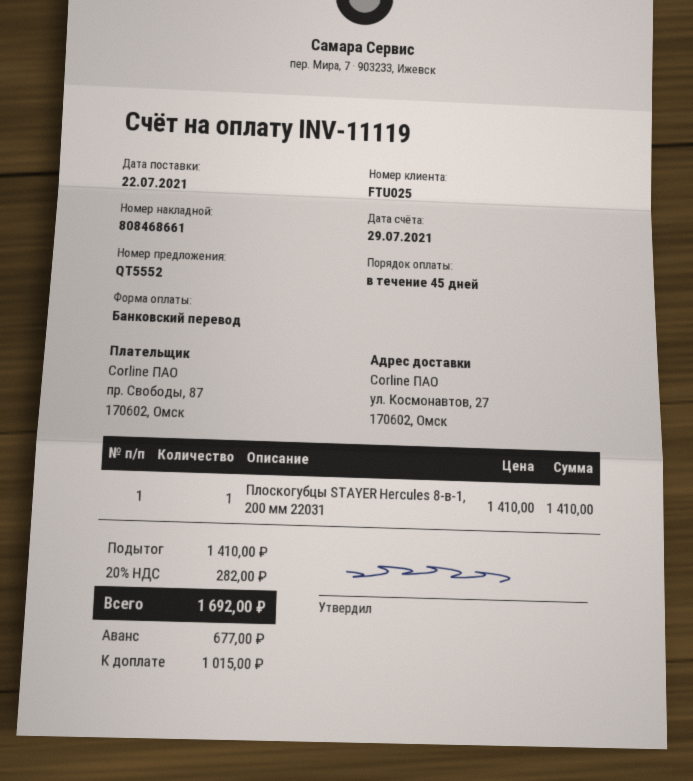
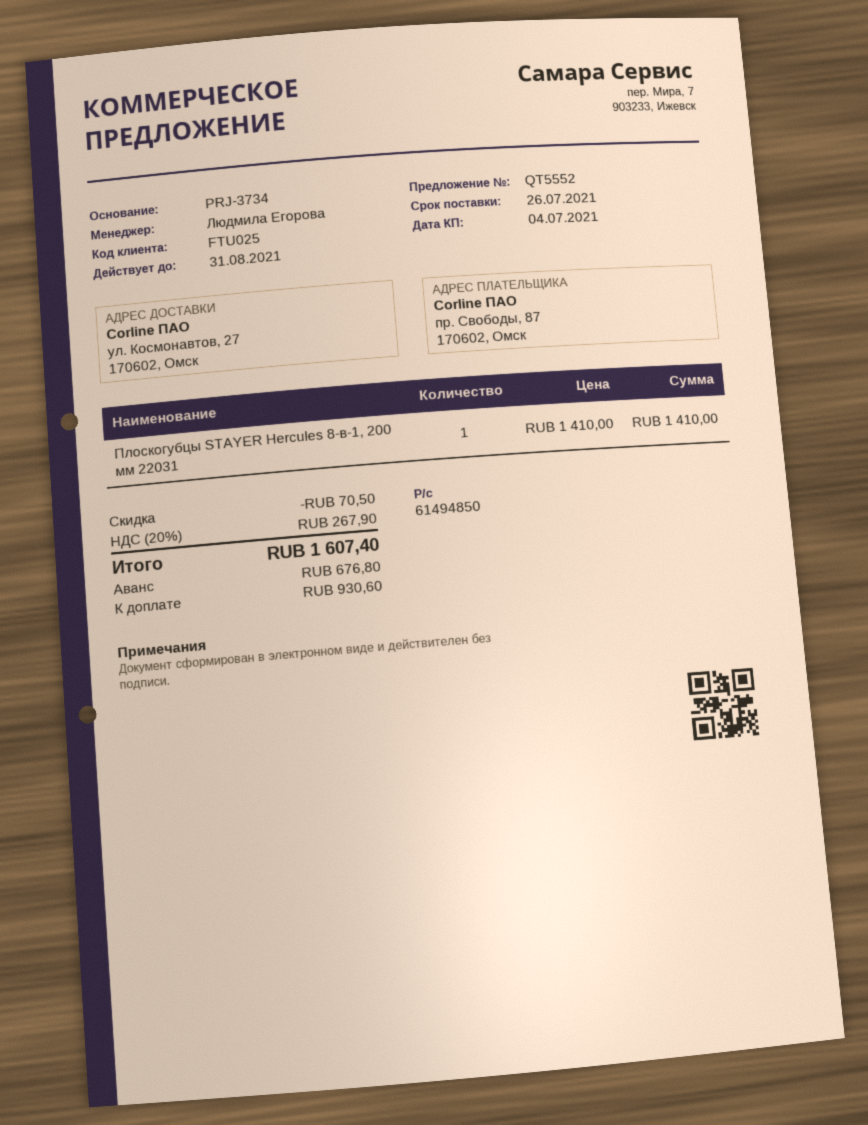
delivery date: 2021-07-22 -> 2021-07-26
discount: none -> 70.50
tax: 20% = 282.00 -> 20% = 267.90
total: 1692.00 -> 1607.40
deposit: 677.00 -> 676.80
balance: 1015.00 -> 930.60

